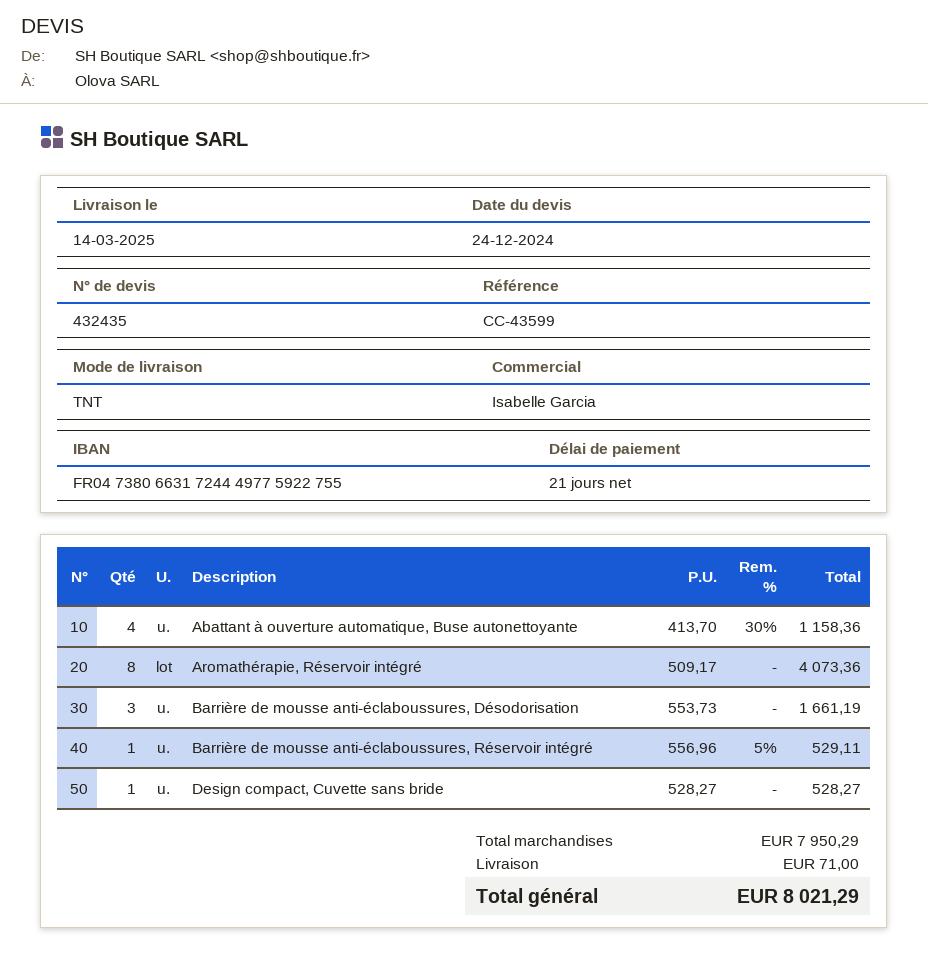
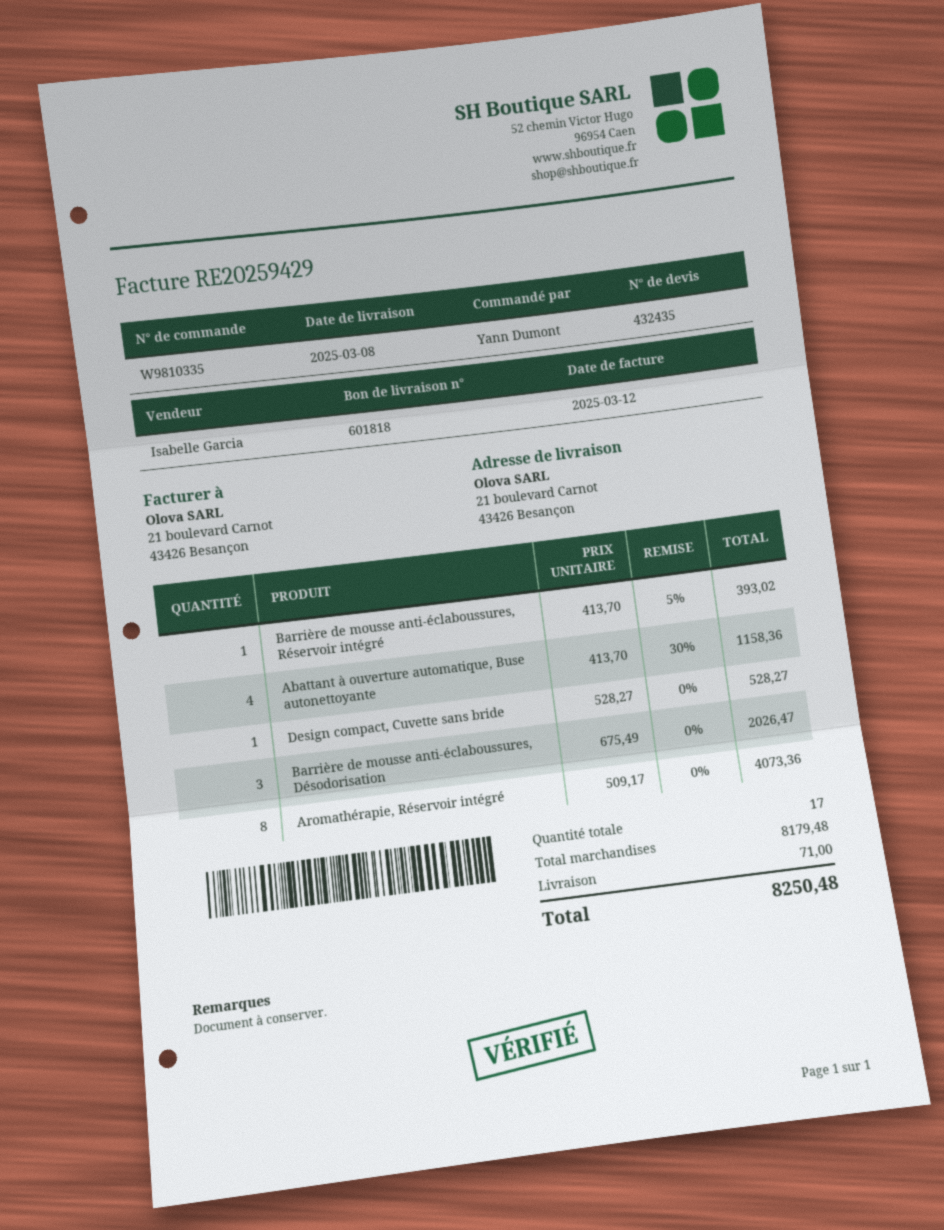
delivery date: 2025-03-14 -> 2025-03-08
Barrière de mousse anti-éclaboussures, Désodorisation: 3 x 553.73 = 1661.19 -> 3 x 675.49 = 2026.47
Barrière de mousse anti-éclaboussures, Réservoir intégré: 1 x 556.96 - 5% = 529.11 -> 1 x 413.70 - 5% = 393.02
subtotal: 7950.29 -> 8179.48
total: 8021.29 -> 8250.48

